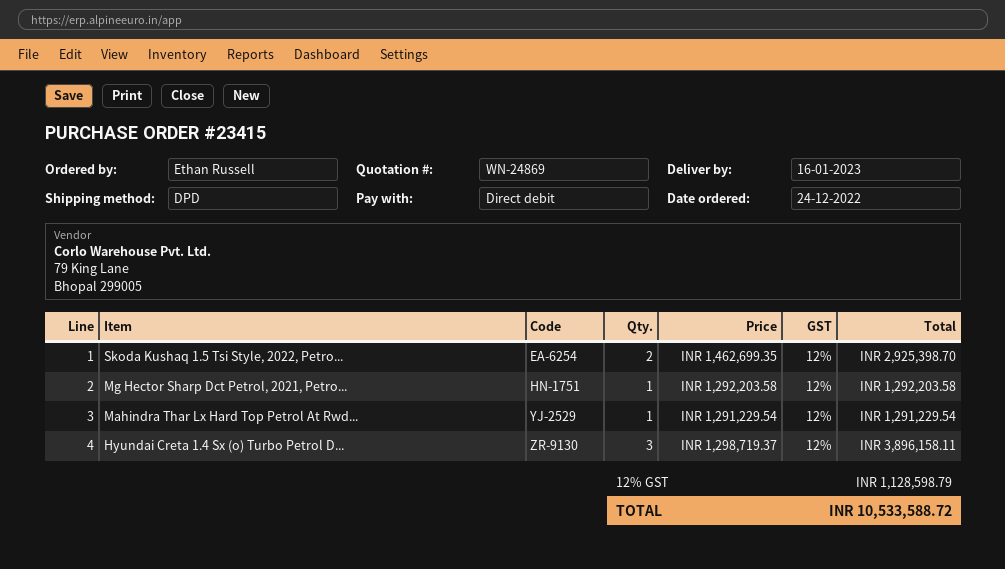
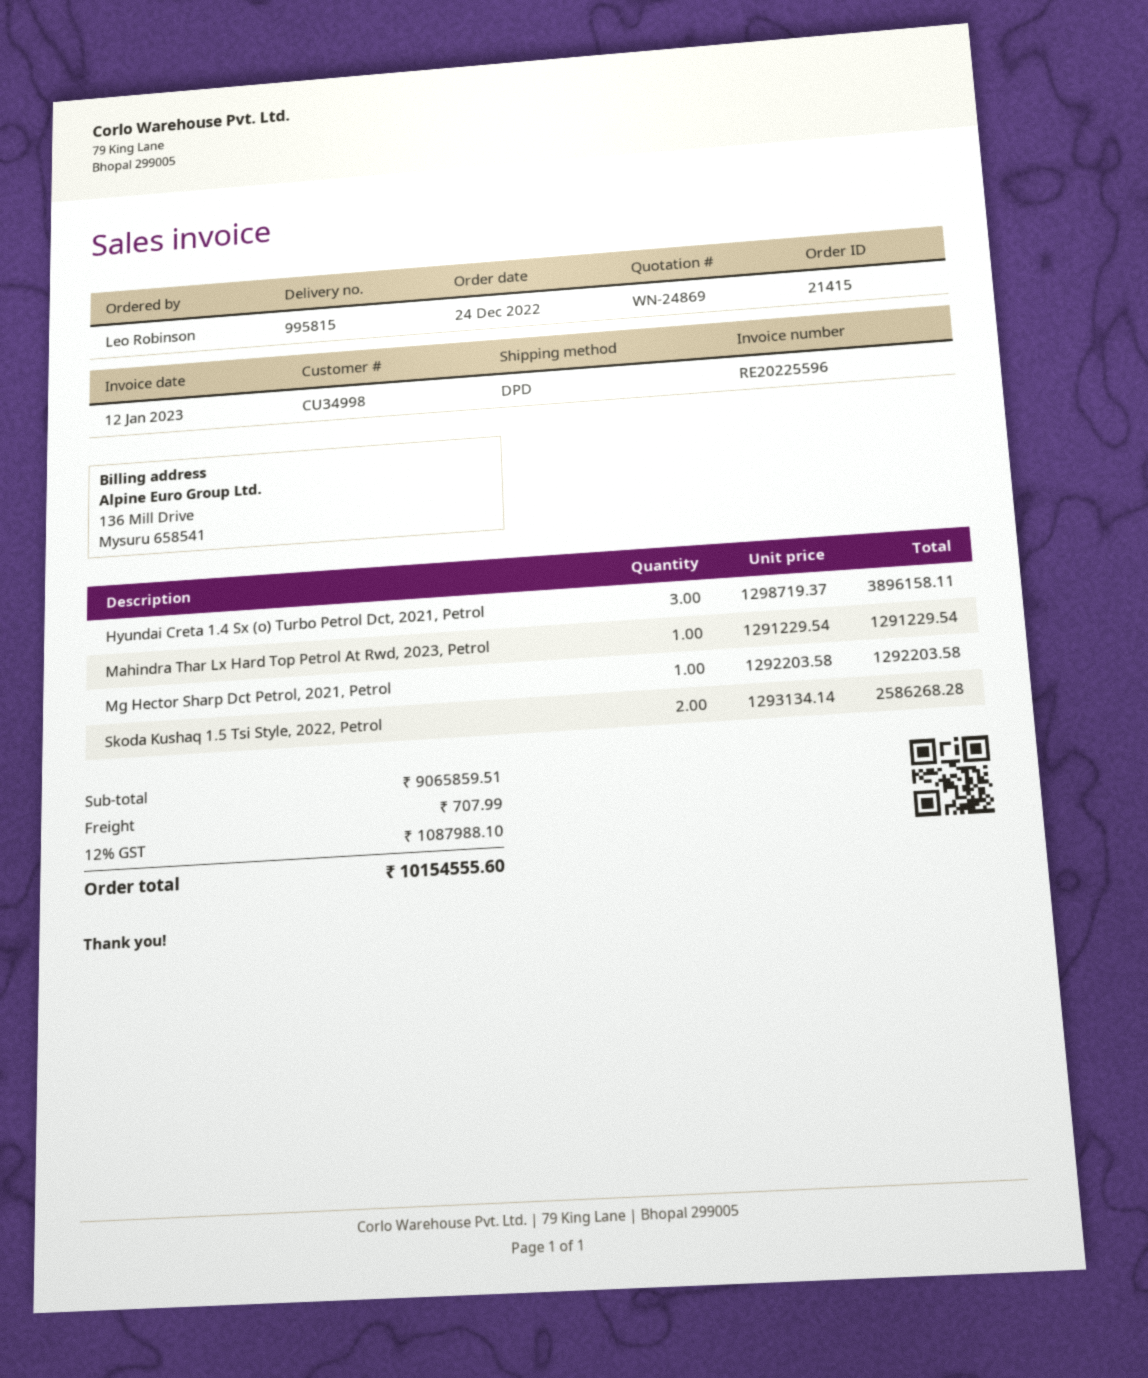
order number: 23415 -> 21415
ordered by: Ethan Russell -> Leo Robinson
Skoda Kushaq 1.5 Tsi Style, 2022, Petro...: 2 x 1462699.35 = 2925398.70 -> 2 x 1293134.14 = 2586268.28
shipping: none -> 707.99
tax: 12% = 1128598.79 -> 12% = 1087988.10
total: 10533588.72 -> 10154555.60

